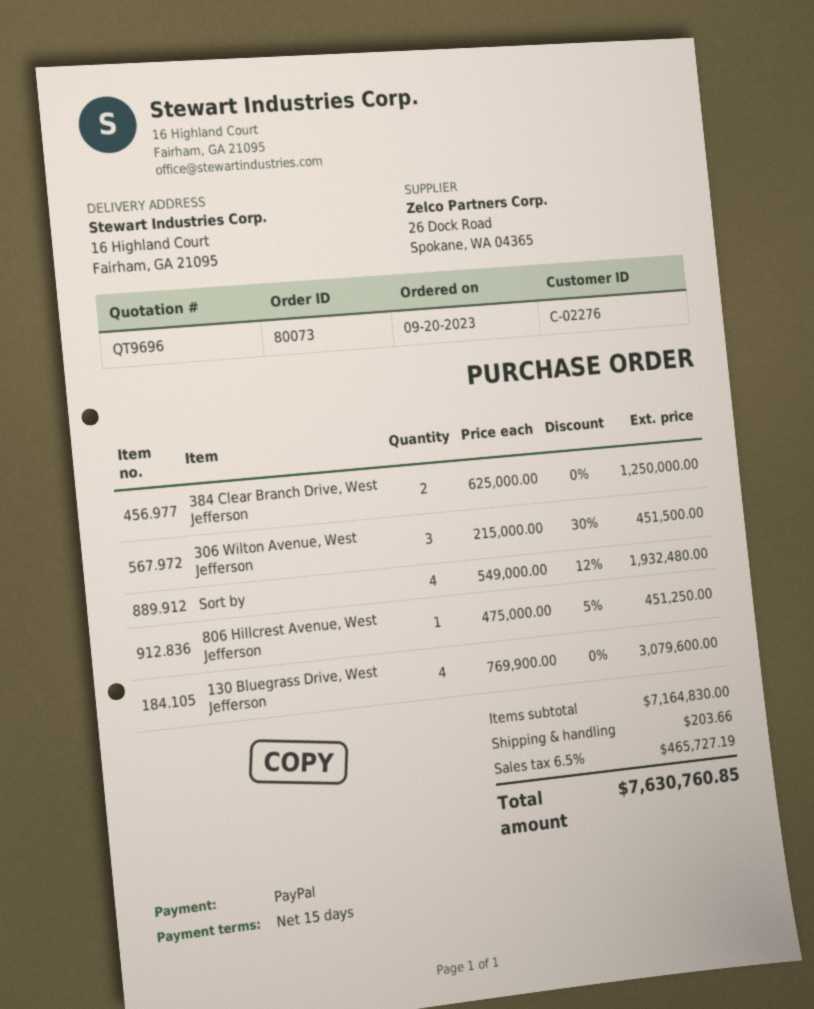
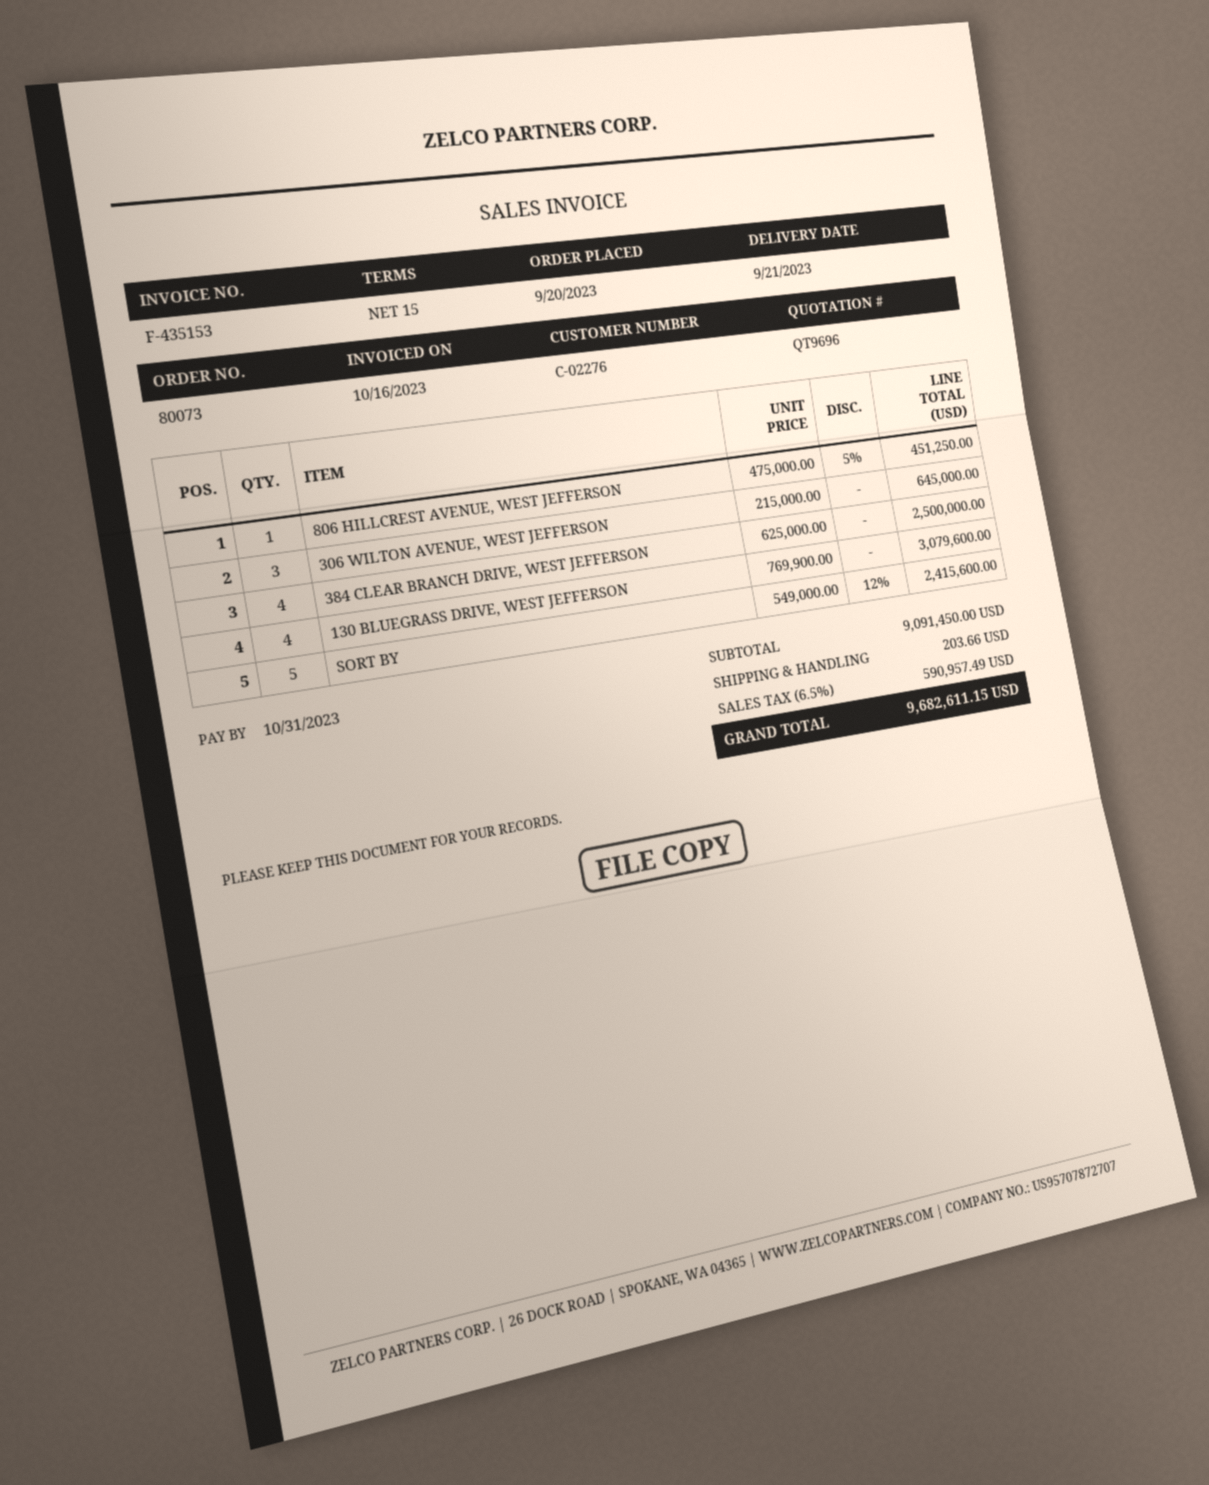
384 Clear Branch Drive, West Jefferson: 2 x 625000.00 = 1250000.00 -> 4 x 625000.00 = 2500000.00
306 Wilton Avenue, West Jefferson: 3 x 215000.00 - 30% = 451500.00 -> 3 x 215000.00 = 645000.00
Sort by: 4 x 549000.00 - 12% = 1932480.00 -> 5 x 549000.00 - 12% = 2415600.00
subtotal: 7164830.00 -> 9091450.00
tax: 6.5% = 465727.19 -> 6.5% = 590957.49
total: 7630760.85 -> 9682611.15

